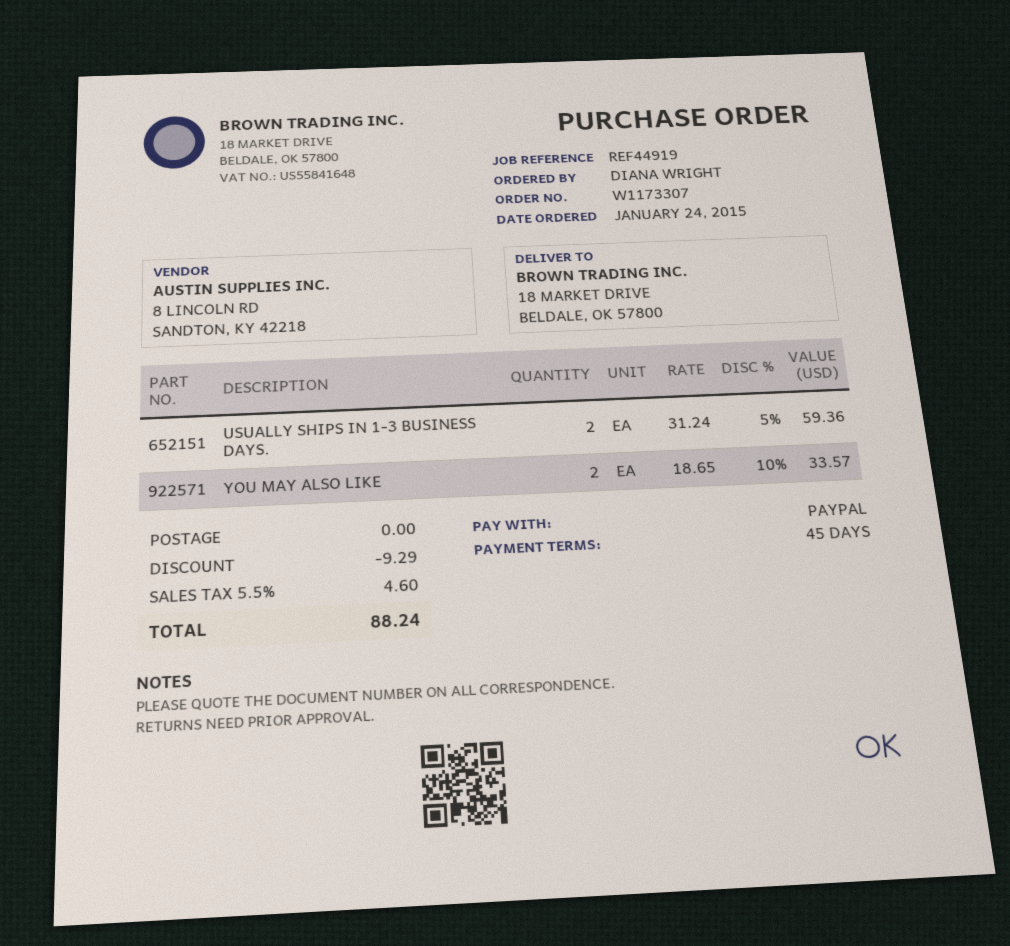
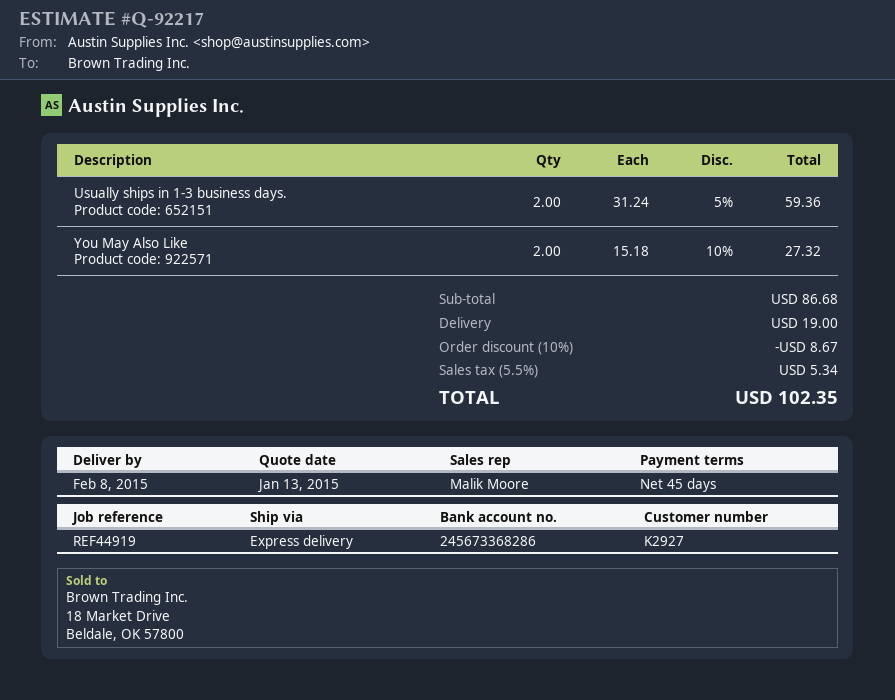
YOU MAY ALSO LIKE: 2 x 18.65 - 10% = 33.57 -> 2 x 15.18 - 10% = 27.32
discount: 9.29 -> 8.67
shipping: 0.00 -> 19.00
tax: 5.5% = 4.60 -> 5.5% = 5.34
total: 88.24 -> 102.35

